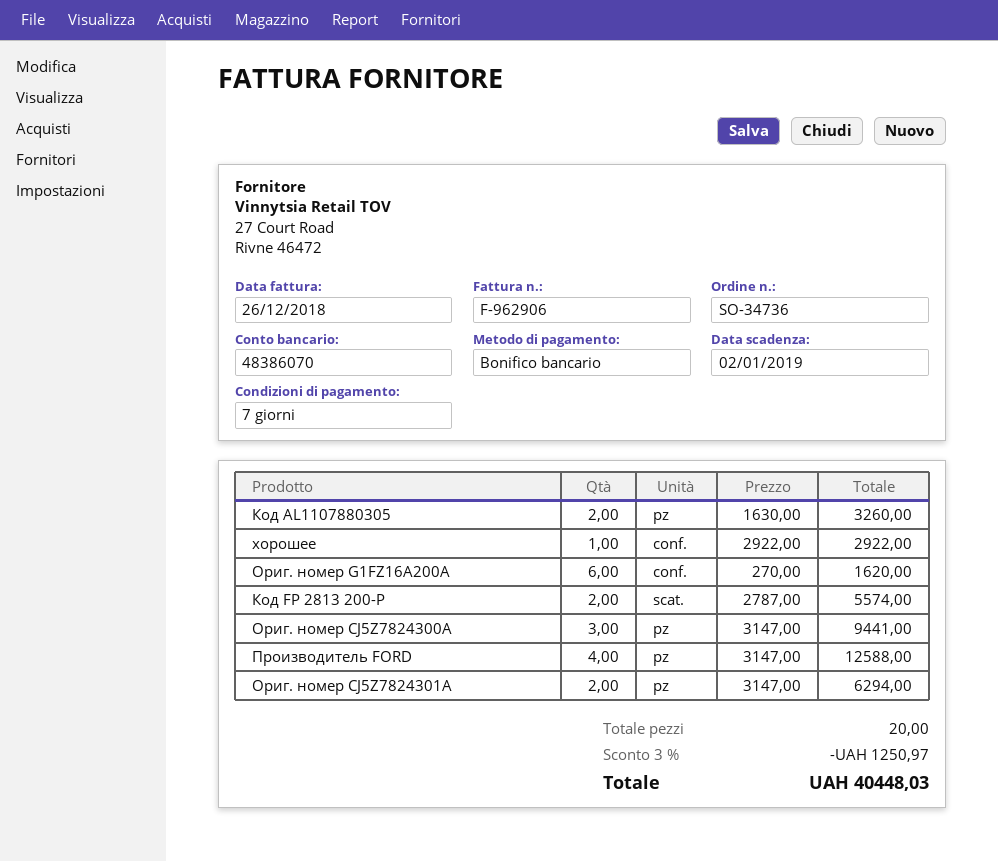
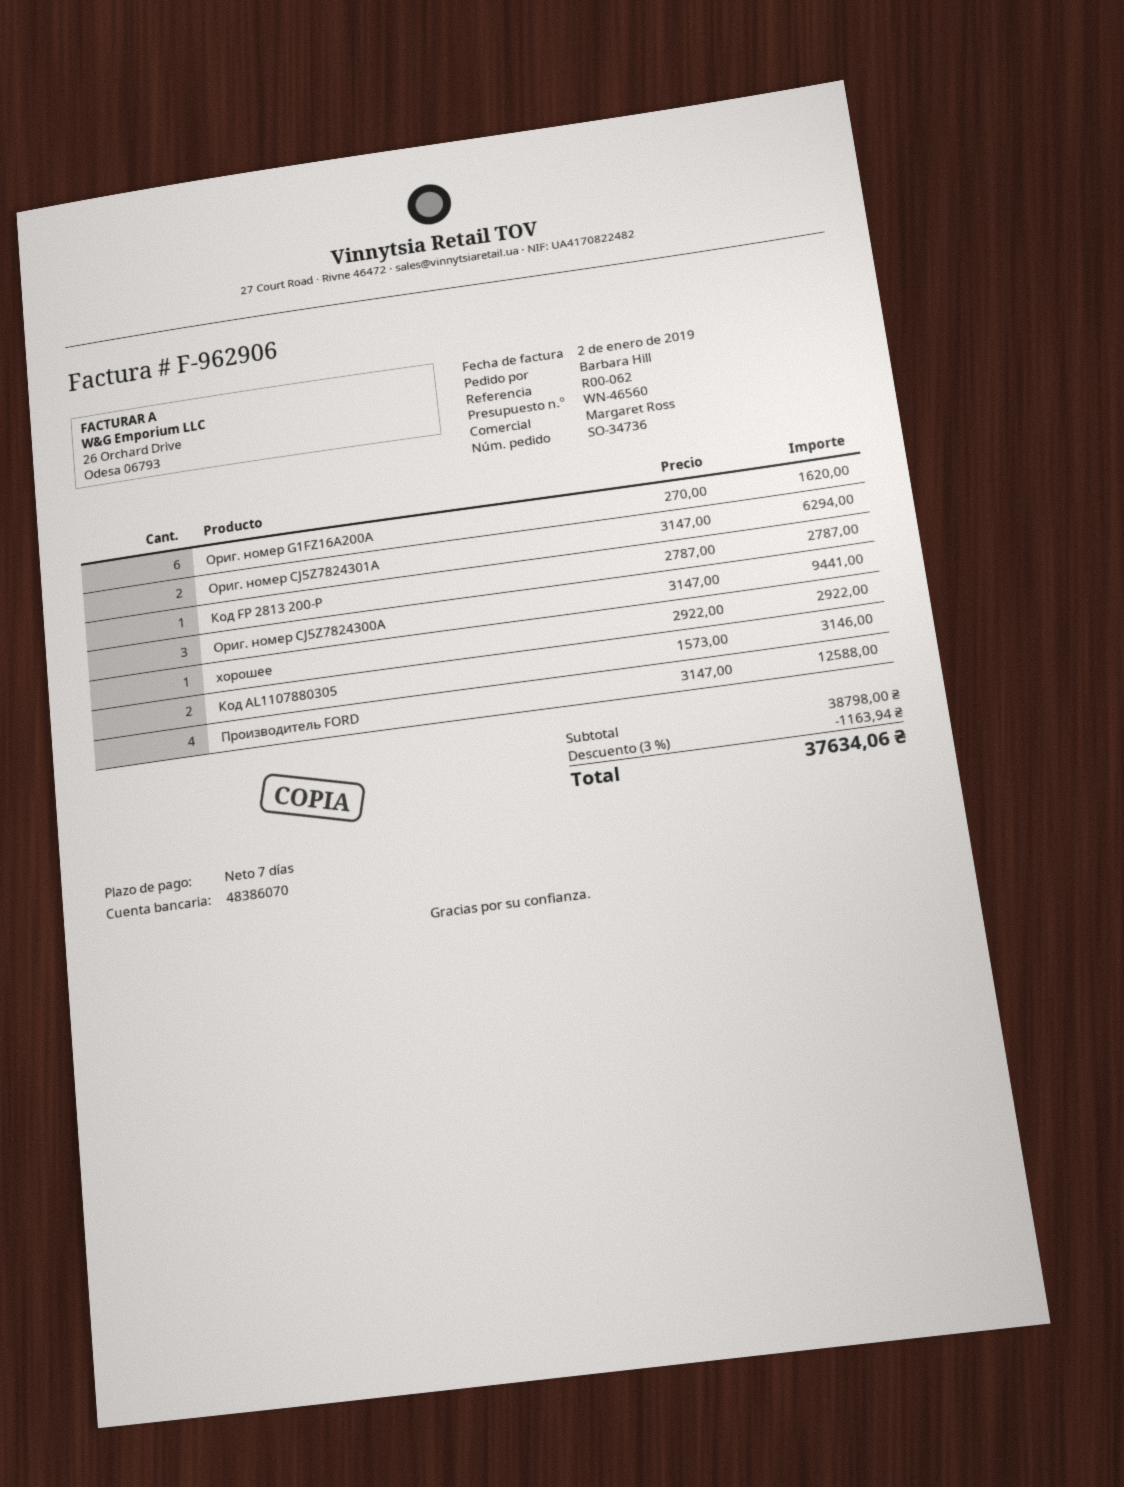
invoice date: 2018-12-26 -> 2019-01-02
Код AL1107880305: 2 x 1630.00 = 3260.00 -> 2 x 1573.00 = 3146.00
Код FP 2813 200-P: 2 x 2787.00 = 5574.00 -> 1 x 2787.00 = 2787.00
discount: 3% = 1250.97 -> 3% = 1163.94
total: 40448.03 -> 37634.06

